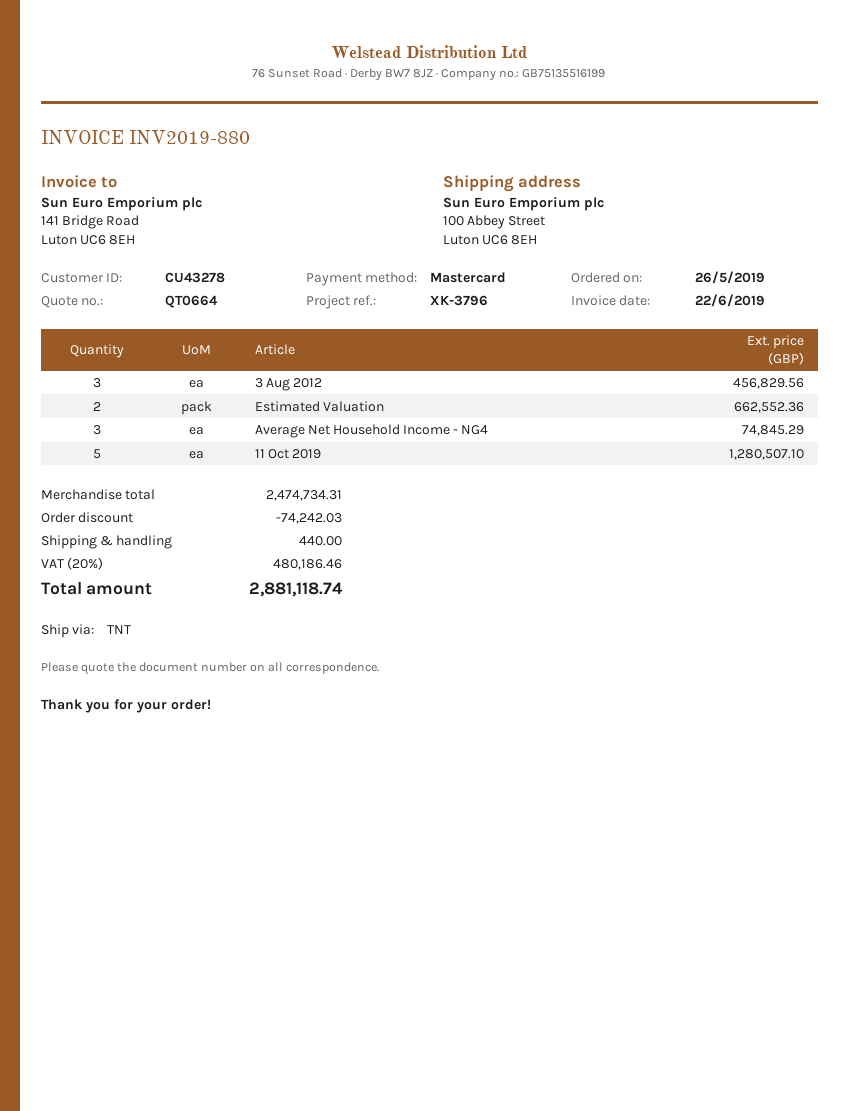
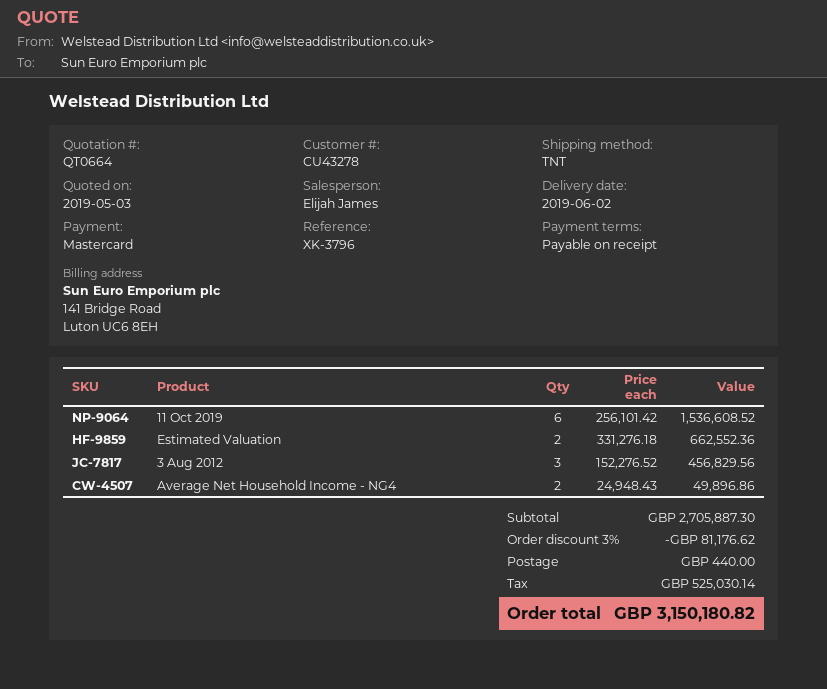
Average Net Household Income - NG4: 3 for 74845.29 -> 2 for 49896.86
11 Oct 2019: 5 for 1280507.10 -> 6 for 1536608.52
subtotal: 2474734.31 -> 2705887.30
discount: 74242.03 -> 81176.62
tax: 480186.46 -> 525030.14
total: 2881118.74 -> 3150180.82

